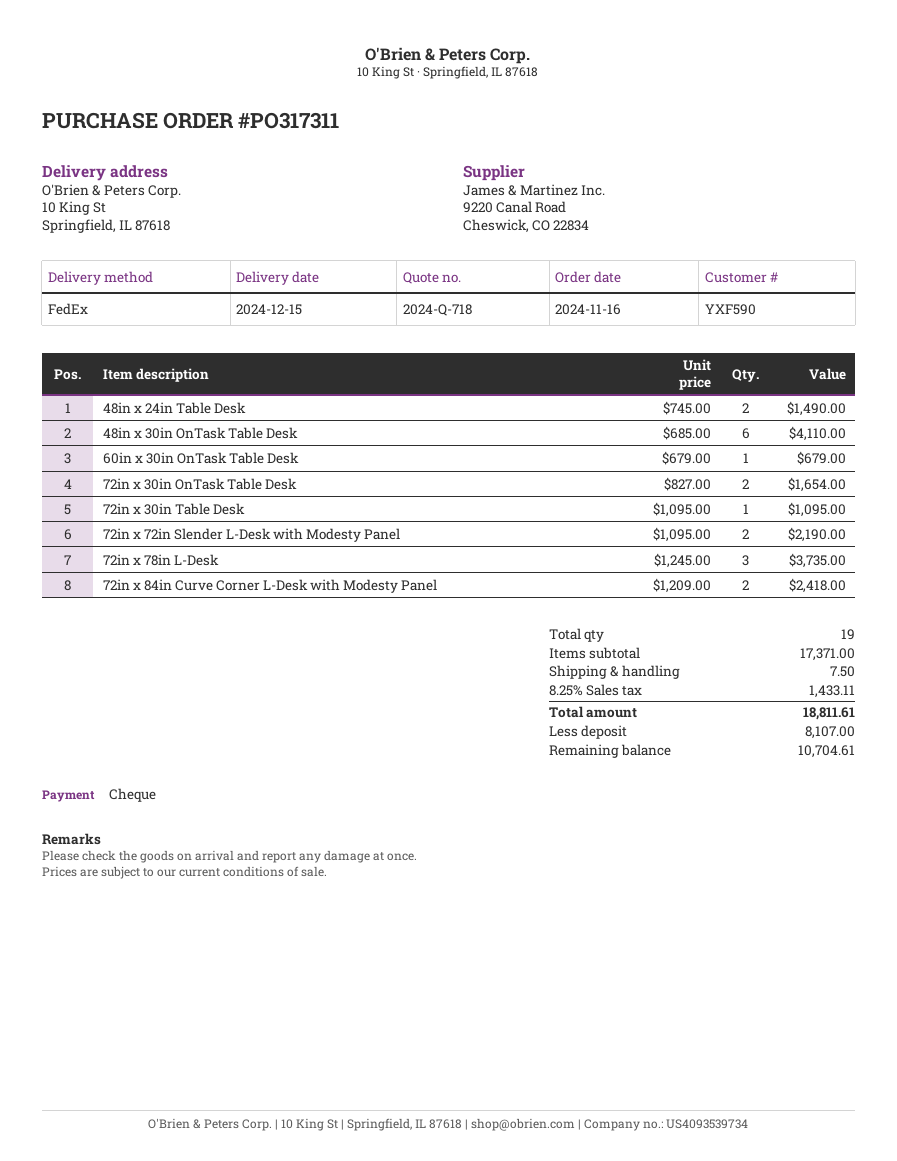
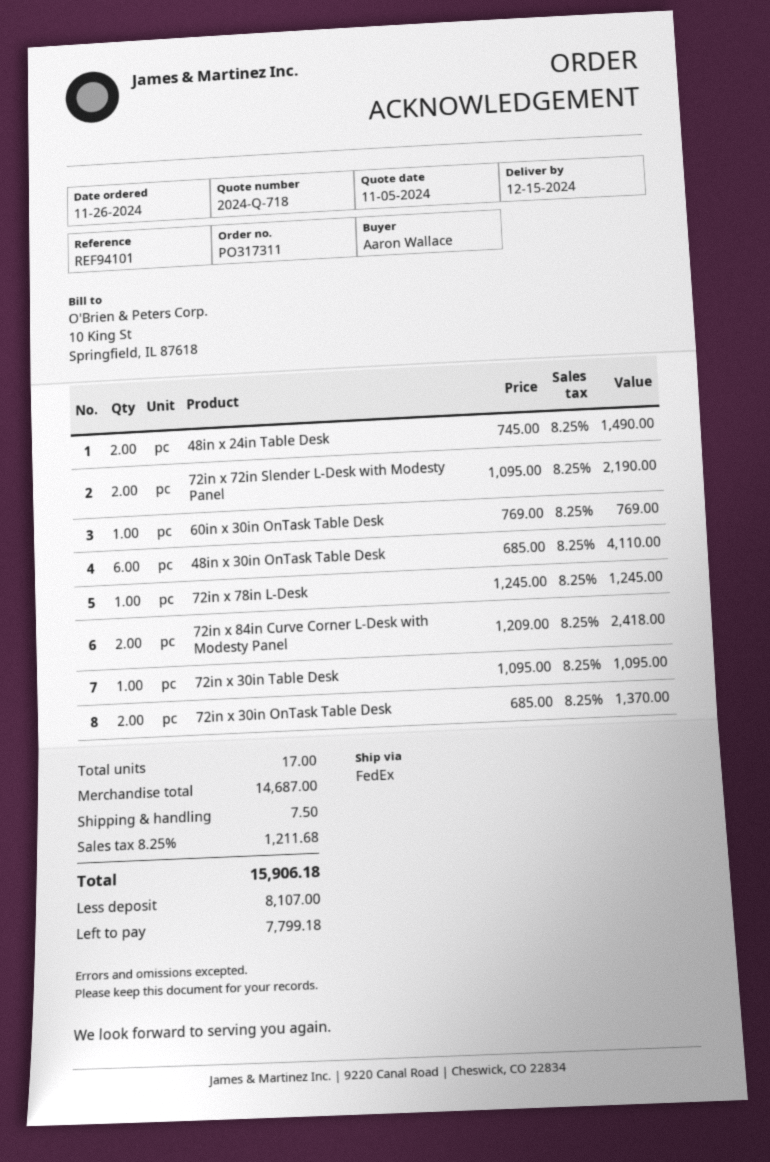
order date: 2024-11-16 -> 2024-11-26
60in x 30in OnTask Table Desk: 1 x 679.00 = 679.00 -> 1 x 769.00 = 769.00
72in x 30in OnTask Table Desk: 2 x 827.00 = 1654.00 -> 2 x 685.00 = 1370.00
72in x 78in L-Desk: 3 x 1245.00 = 3735.00 -> 1 x 1245.00 = 1245.00
total quantity: 19 -> 17
subtotal: 17371.00 -> 14687.00
tax: 8.25% = 1433.11 -> 8.25% = 1211.68
total: 18811.61 -> 15906.18
balance: 10704.61 -> 7799.18

